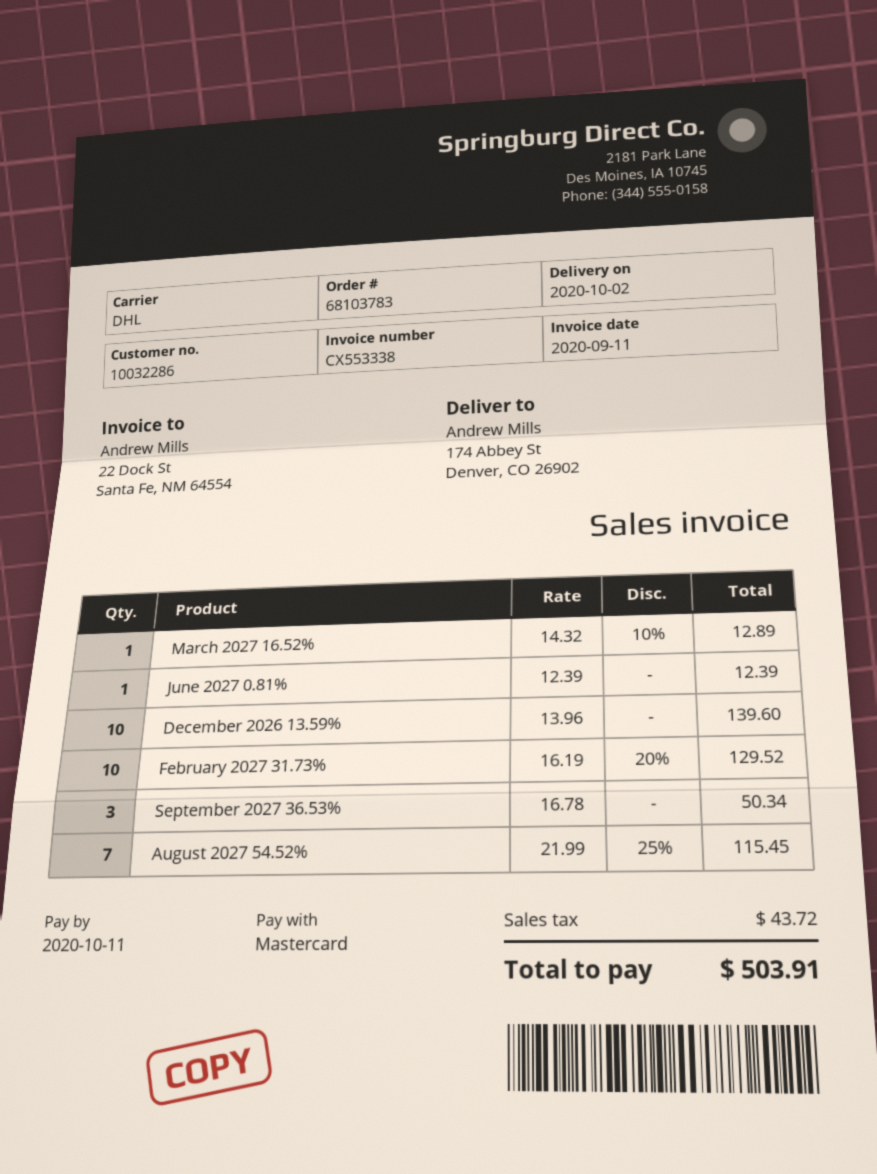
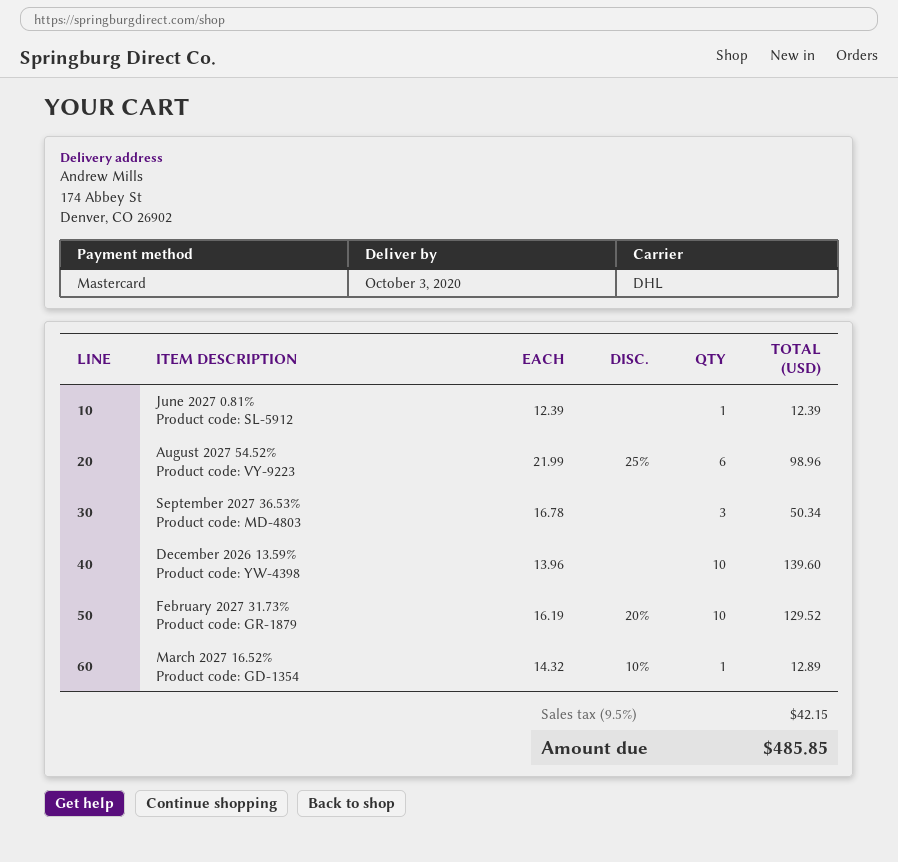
delivery date: 2020-10-02 -> 2020-10-03
August 2027 54.52%: 7 x 21.99 - 25% = 115.45 -> 6 x 21.99 - 25% = 98.96
tax: 43.72 -> 42.15
total: 503.91 -> 485.85

